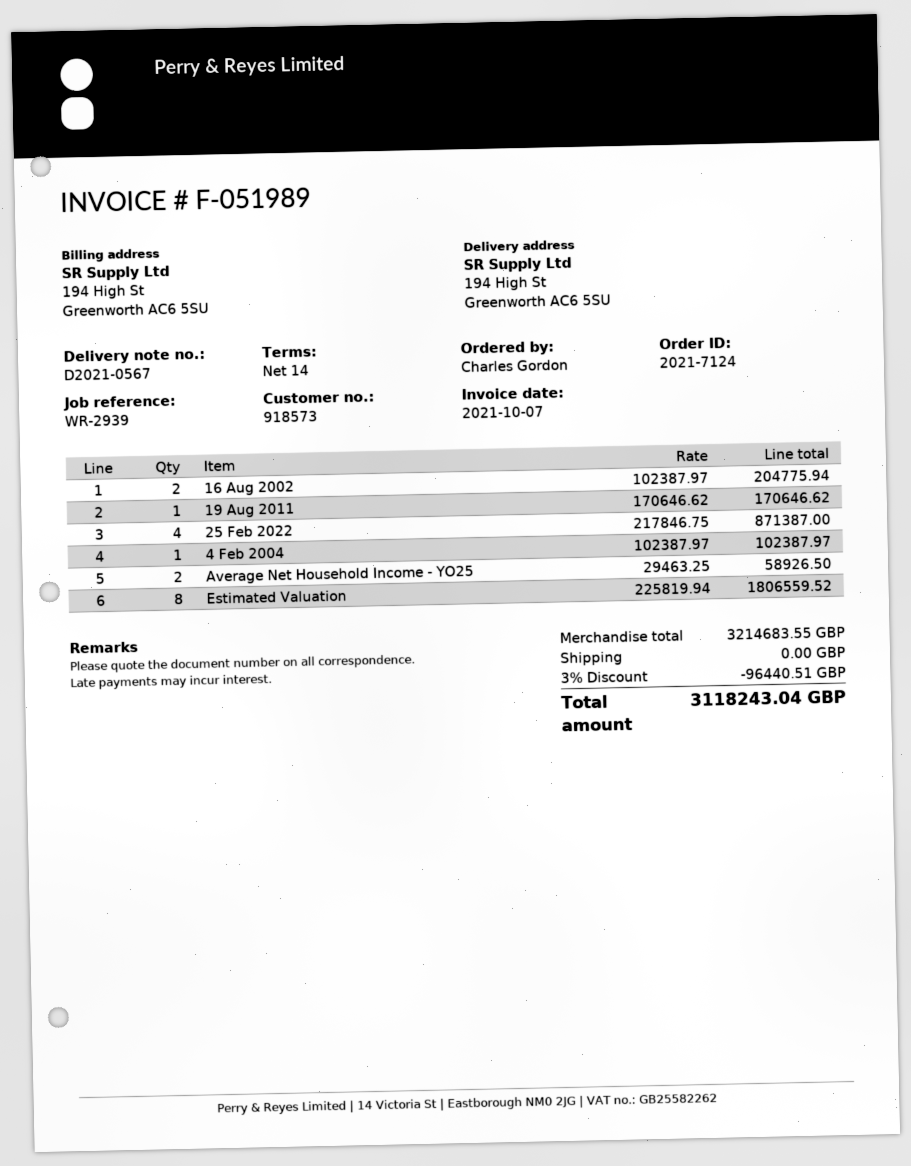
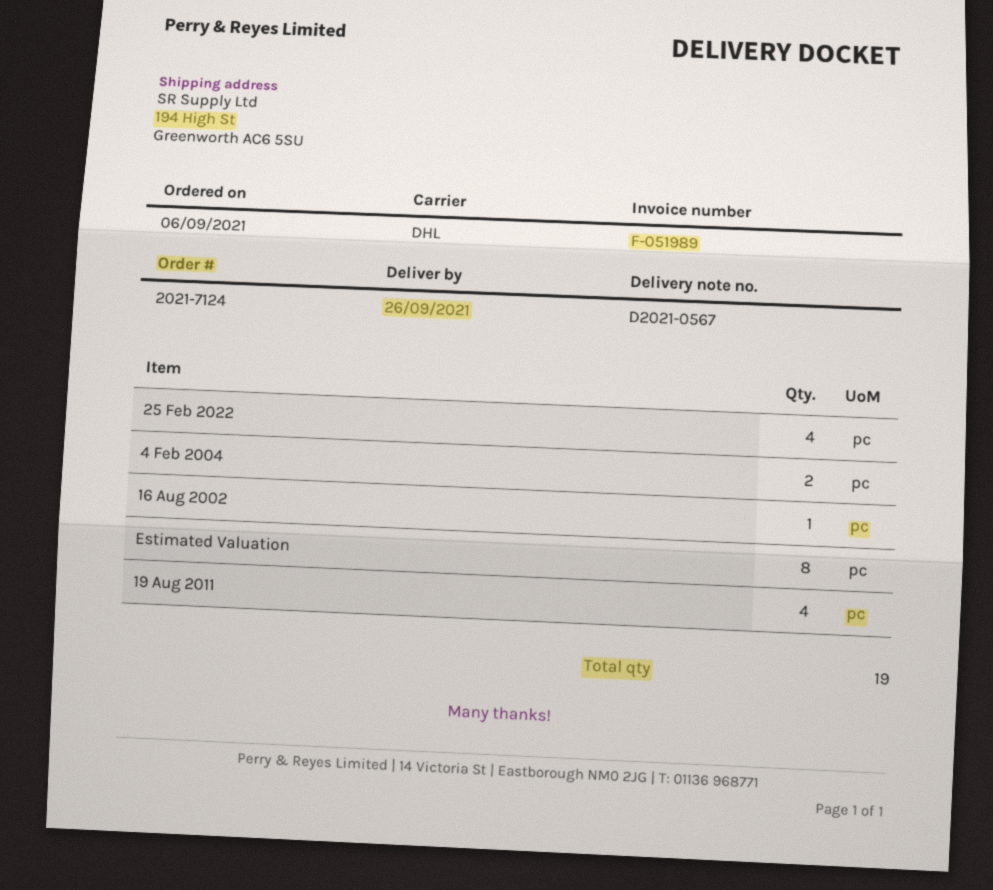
16 Aug 2002: 2 -> 1
19 Aug 2011: 1 -> 4
4 Feb 2004: 1 -> 2
Average Net Household Income - YO25: 2 -> none

